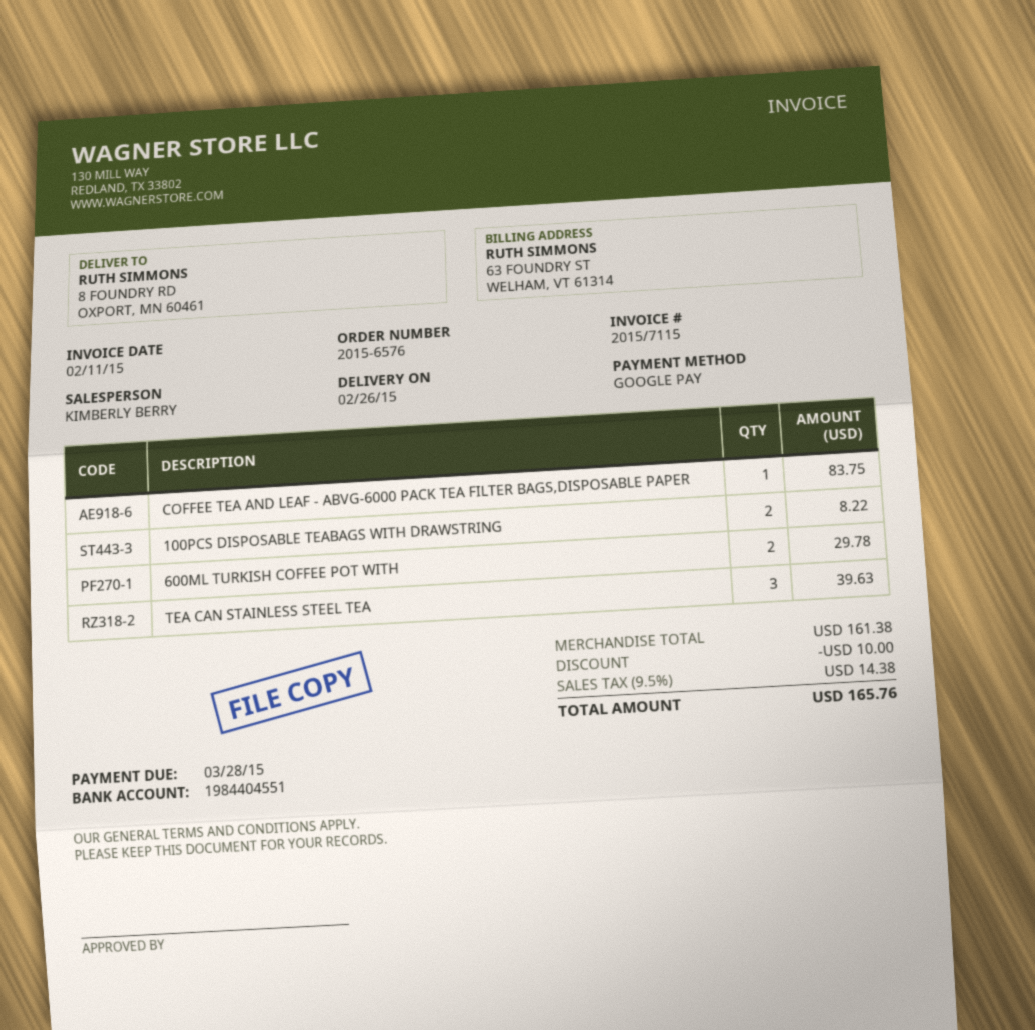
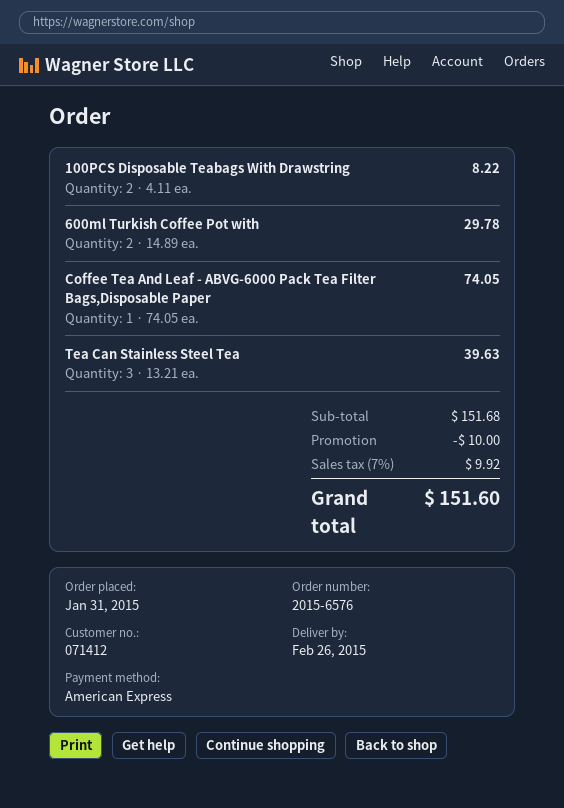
payment method: Google Pay -> American Express
COFFEE TEA AND LEAF - ABVG-6000 PACK TEA FILTER BAGS,DISPOSABLE PAPER: 1 for 83.75 -> 1 for 74.05
subtotal: 161.38 -> 151.68
tax: 9.5% = 14.38 -> 7% = 9.92
total: 165.76 -> 151.60

